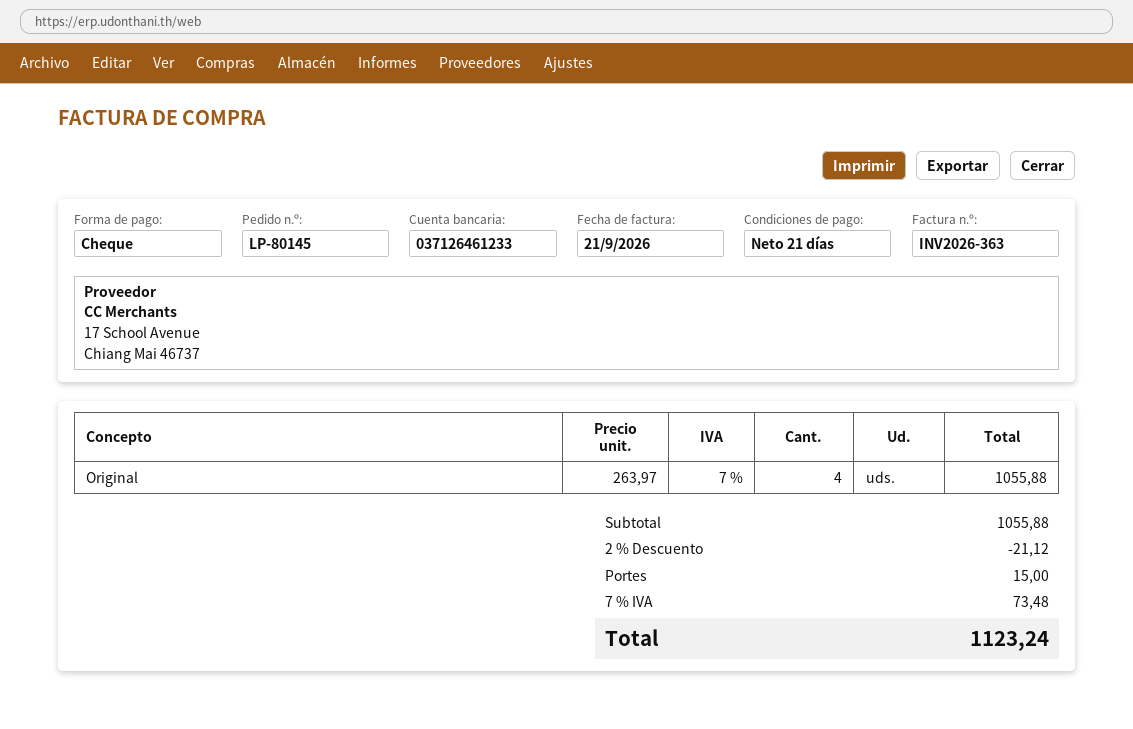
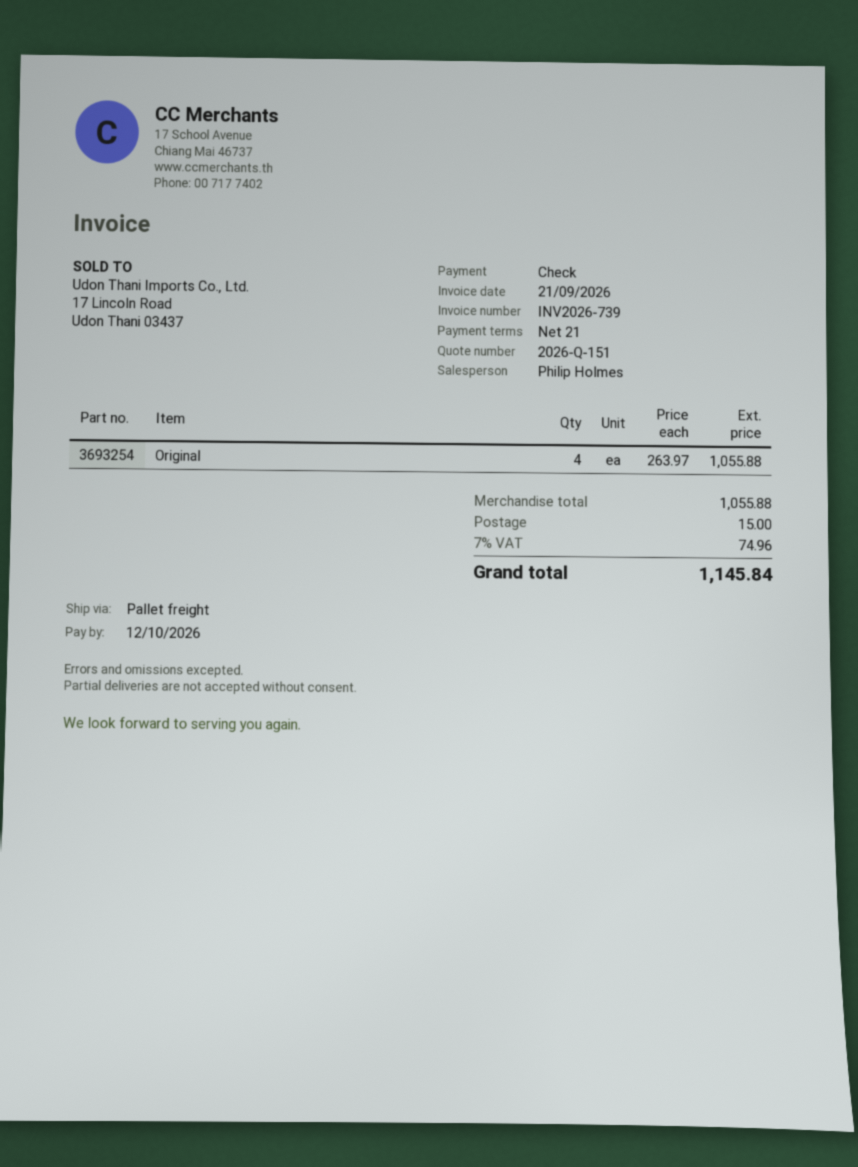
invoice number: INV2026-363 -> INV2026-739
discount: 2% = 21.12 -> none
tax: 7% = 73.48 -> 7% = 74.96
total: 1123.24 -> 1145.84

